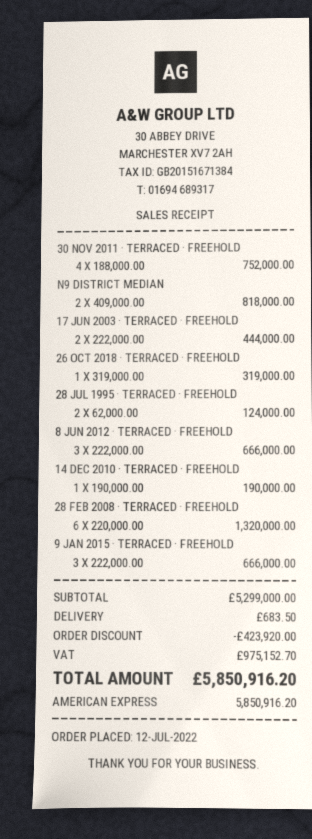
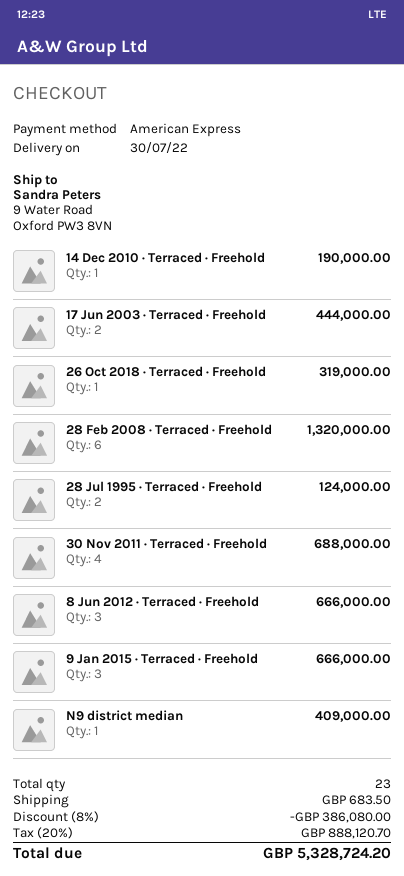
30 NOV 2011 · TERRACED · FREEHOLD: 4 for 752000.00 -> 4 for 688000.00
N9 DISTRICT MEDIAN: 2 for 818000.00 -> 1 for 409000.00
discount: 423920.00 -> 386080.00
tax: 975152.70 -> 888120.70
total: 5850916.20 -> 5328724.20

